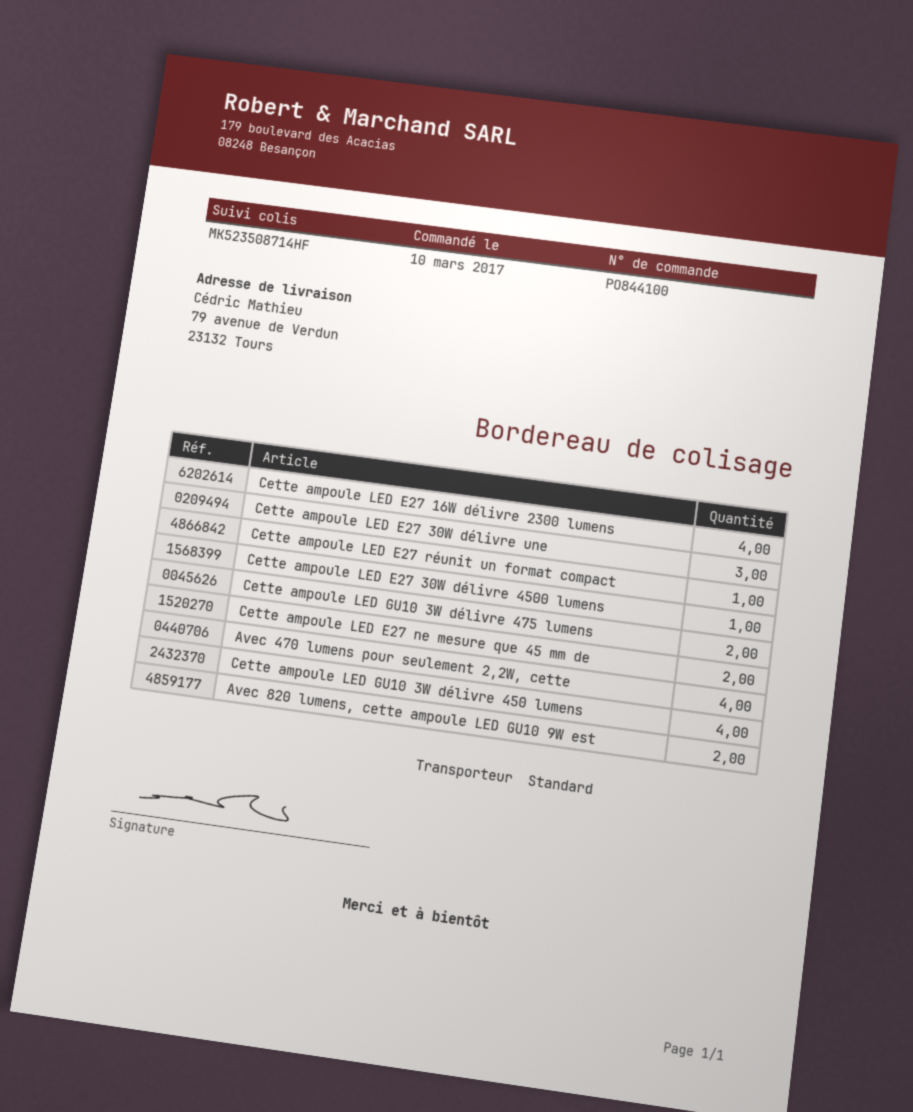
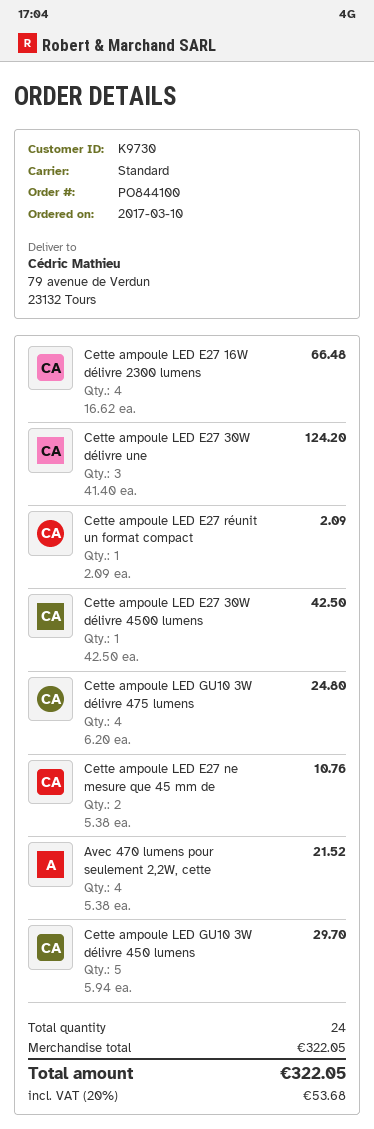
Cette ampoule LED GU10 3W délivre 475 lumens: 2 -> 4
Cette ampoule LED GU10 3W délivre 450 lumens: 4 -> 5
Avec 820 lumens, cette ampoule LED GU10 9W est: 2 -> none

